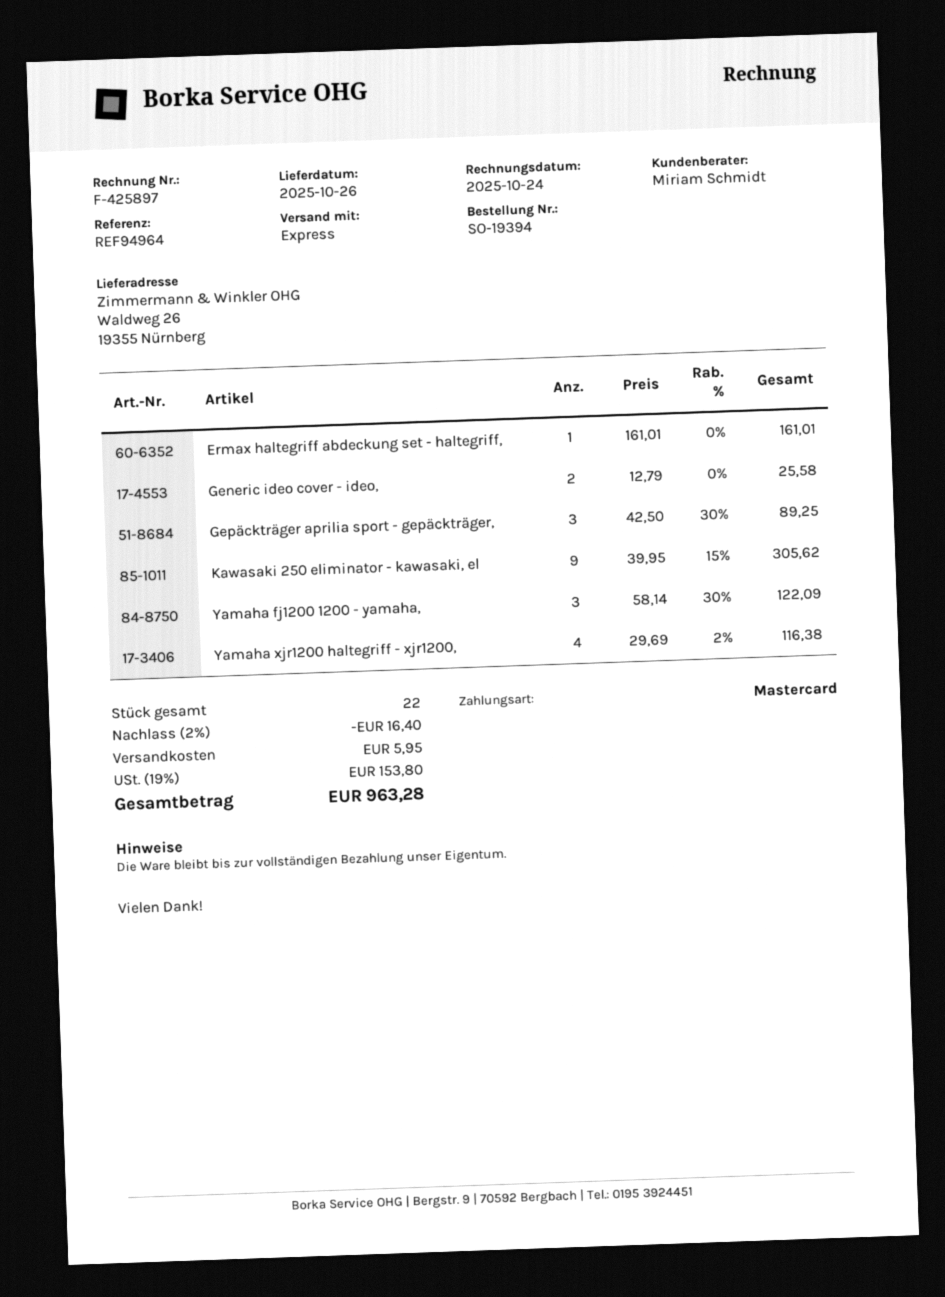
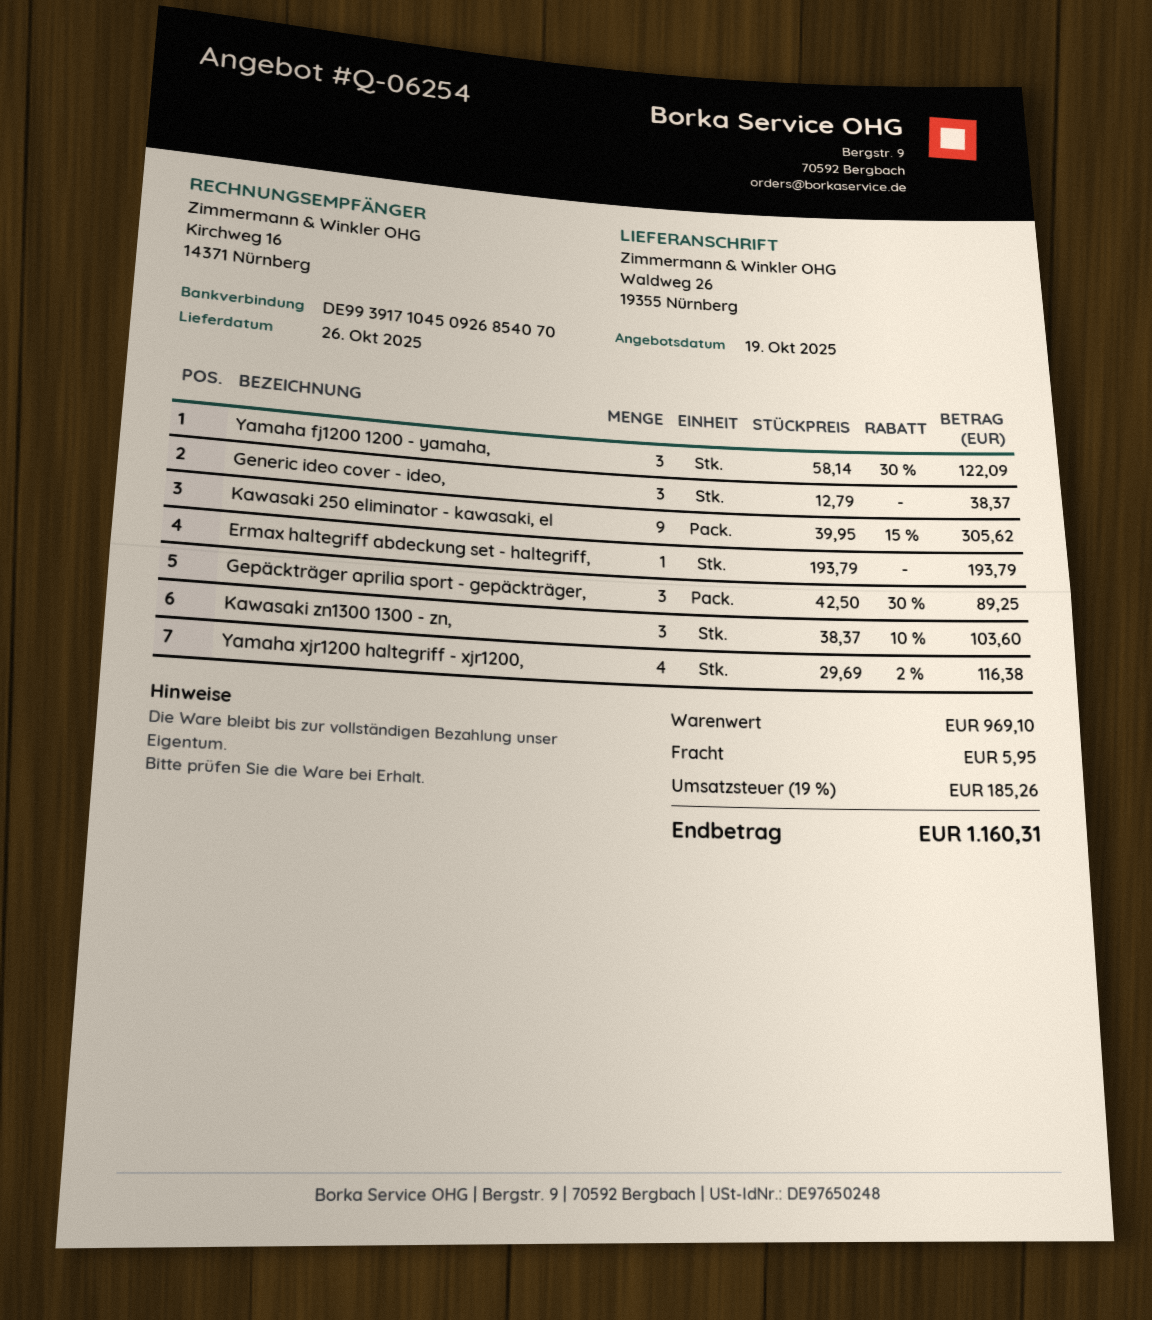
Ermax haltegriff abdeckung set - haltegriff,: 1 x 161.01 = 161.01 -> 1 x 193.79 = 193.79
Generic ideo cover - ideo,: 2 x 12.79 = 25.58 -> 3 x 12.79 = 38.37
Kawasaki zn1300 1300 - zn,: none -> 3 x 38.37 - 10% = 103.60
discount: 2% = 16.40 -> none
tax: 19% = 153.80 -> 19% = 185.26
total: 963.28 -> 1160.31

